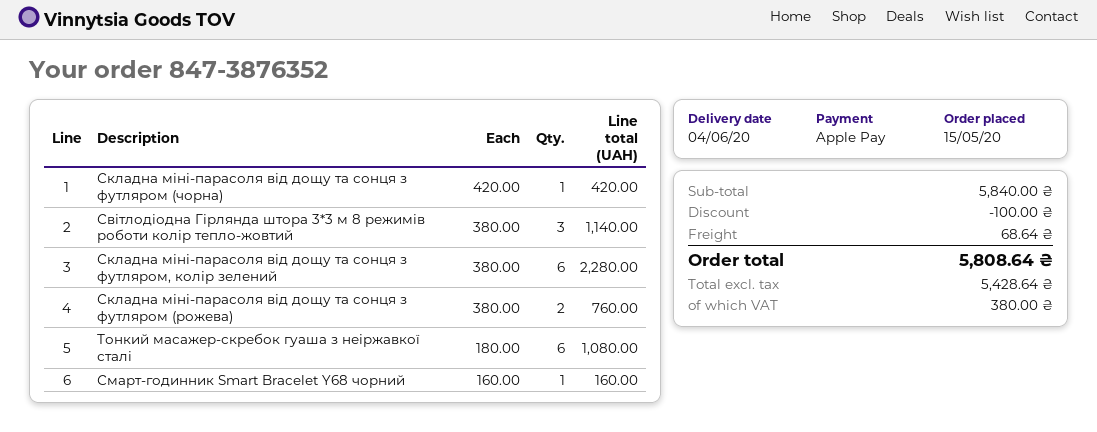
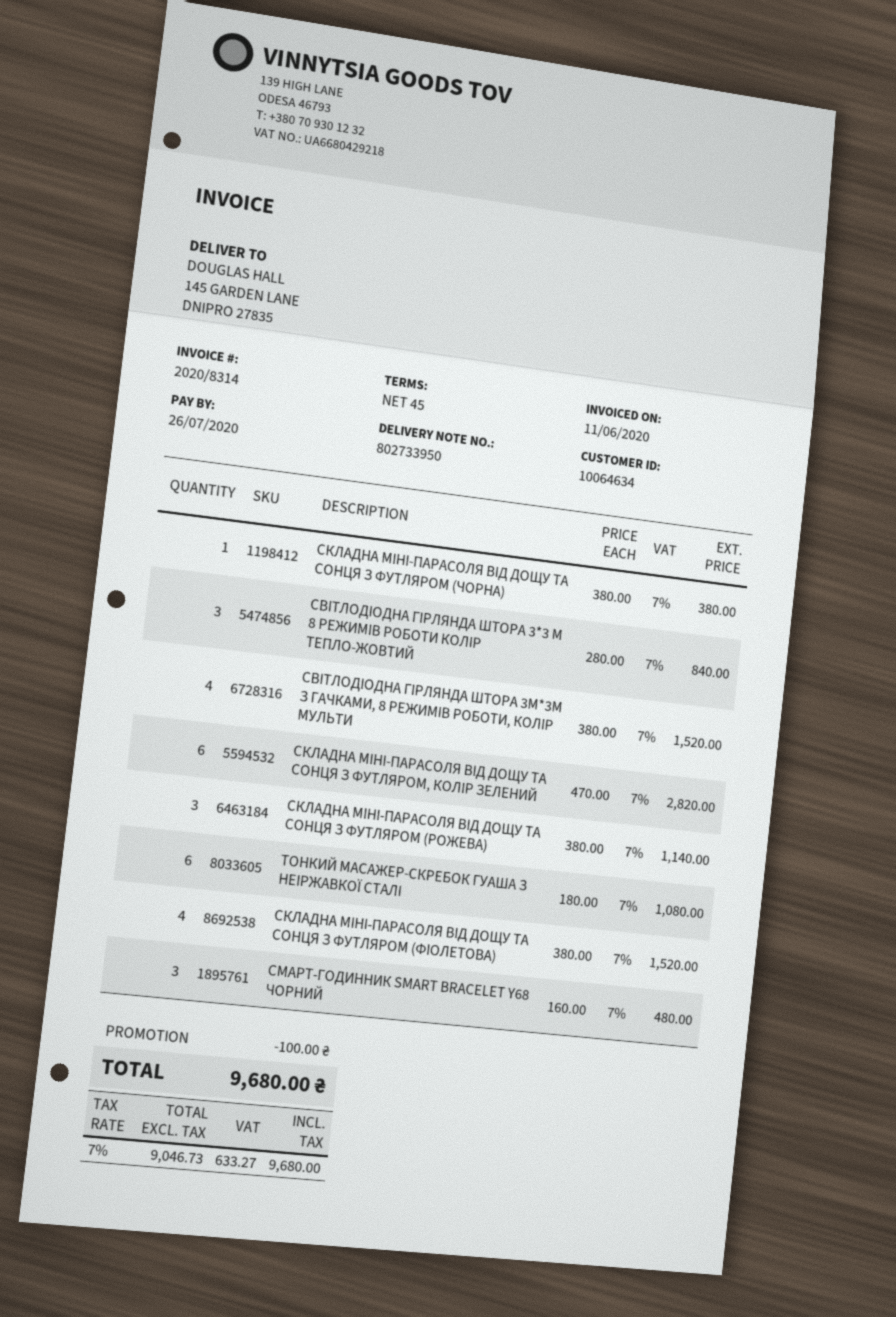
Складна міні-парасоля від дощу та сонця з футляром (чорна): 1 x 420.00 = 420.00 -> 1 x 380.00 = 380.00
Світлодіодна Гірлянда штора 3*3 м 8 режимів роботи колір тепло-жовтий: 3 x 380.00 = 1140.00 -> 3 x 280.00 = 840.00
Складна міні-парасоля від дощу та сонця з футляром, колір зелений: 6 x 380.00 = 2280.00 -> 6 x 470.00 = 2820.00
Складна міні-парасоля від дощу та сонця з футляром (рожева): 2 x 380.00 = 760.00 -> 3 x 380.00 = 1140.00
Смарт-годинник Smart Bracelet Y68 чорний: 1 x 160.00 = 160.00 -> 3 x 160.00 = 480.00
СВІТЛОДІОДНА ГІРЛЯНДА ШТОРА 3М*3М З ГАЧКАМИ, 8 РЕЖИМІВ РОБОТИ, КОЛІР МУЛЬТИ: none -> 4 x 380.00 = 1520.00
СКЛАДНА МІНІ-ПАРАСОЛЯ ВІД ДОЩУ ТА СОНЦЯ З ФУТЛЯРОМ (ФІОЛЕТОВА): none -> 4 x 380.00 = 1520.00
shipping: 68.64 -> none
net: 5428.64 -> 9046.73
tax: 380.00 -> 633.27
total: 5808.64 -> 9680.00

